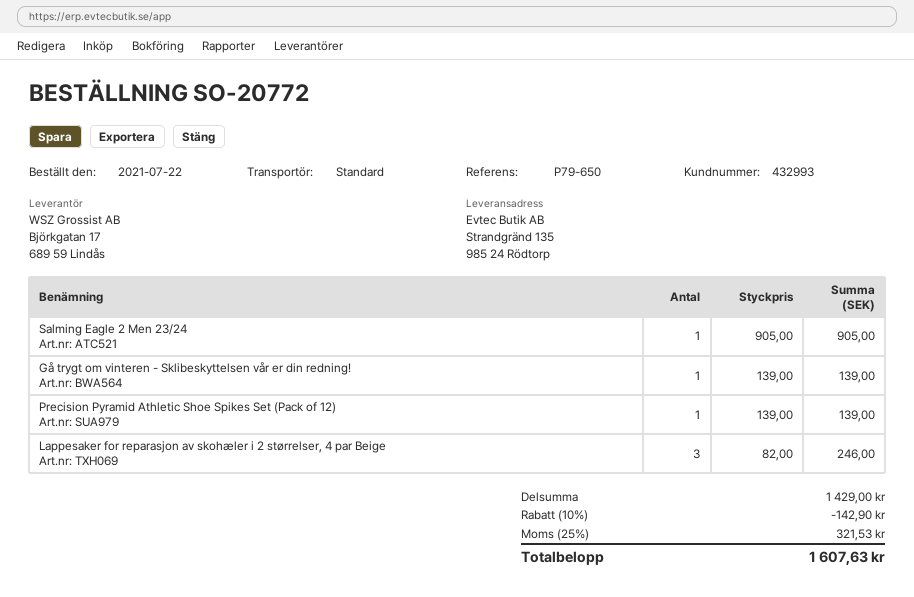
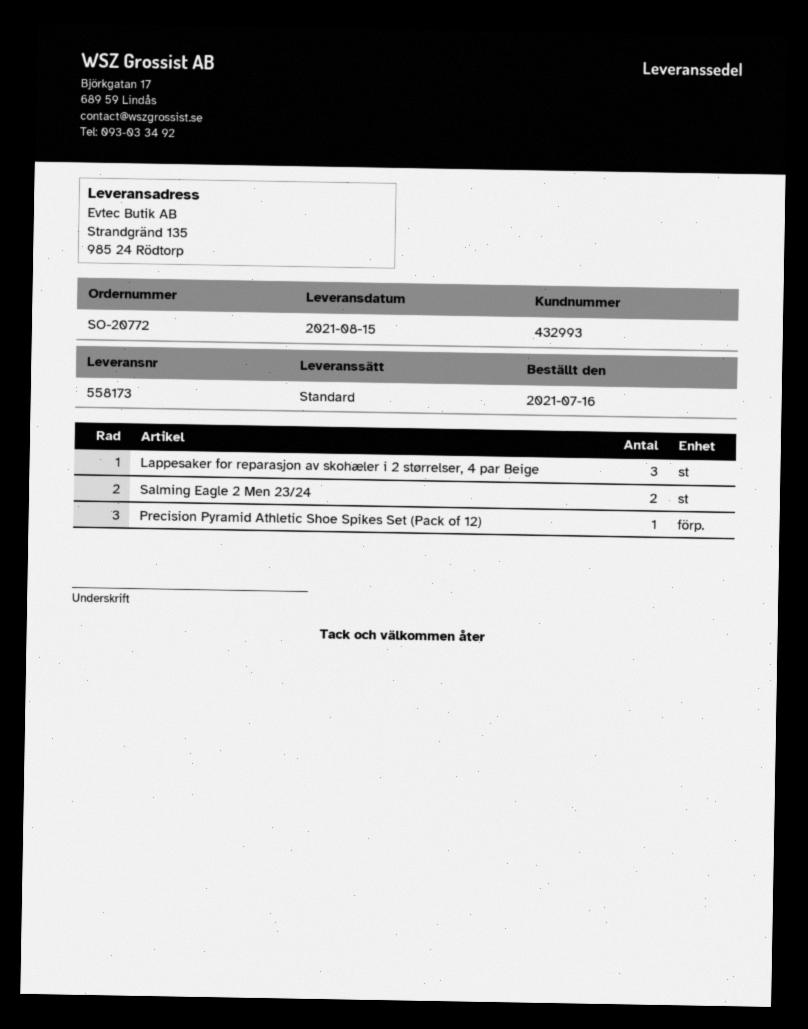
order date: 2021-07-22 -> 2021-07-16
Salming Eagle 2 Men 23/24: 1 -> 2
Gå trygt om vinteren - Sklibeskyttelsen vår er din redning!: 1 -> none

